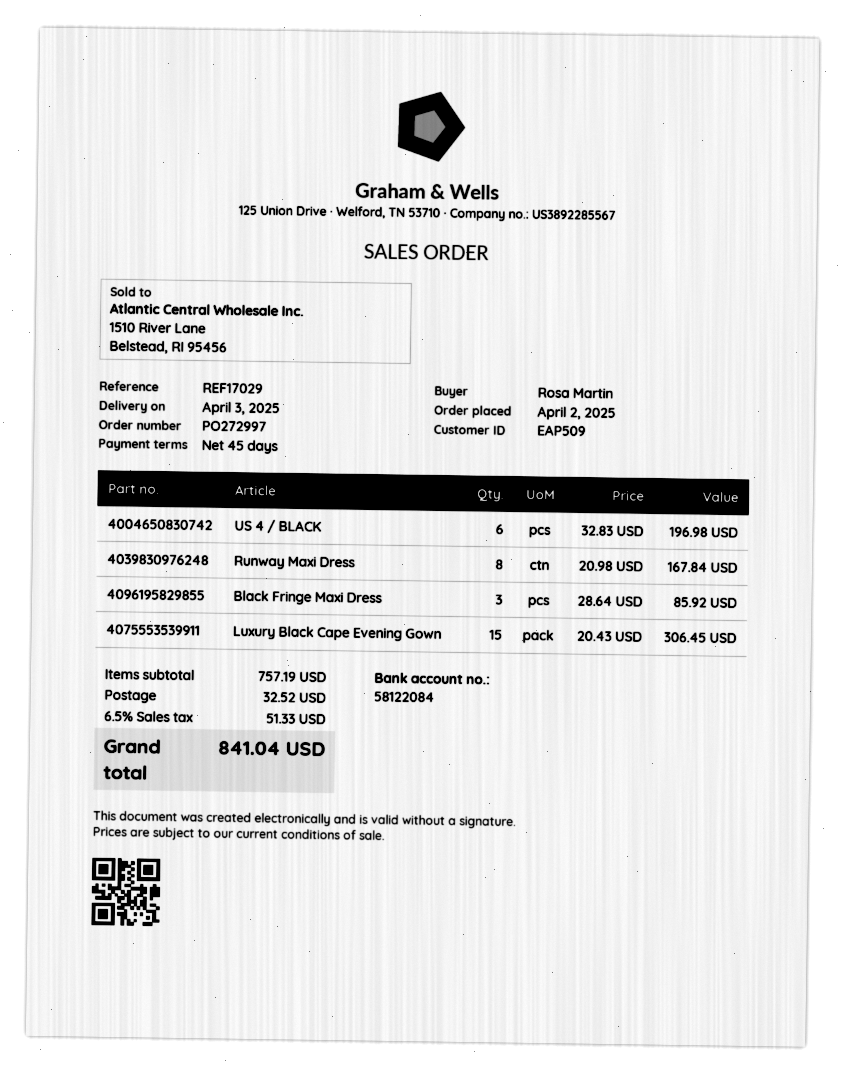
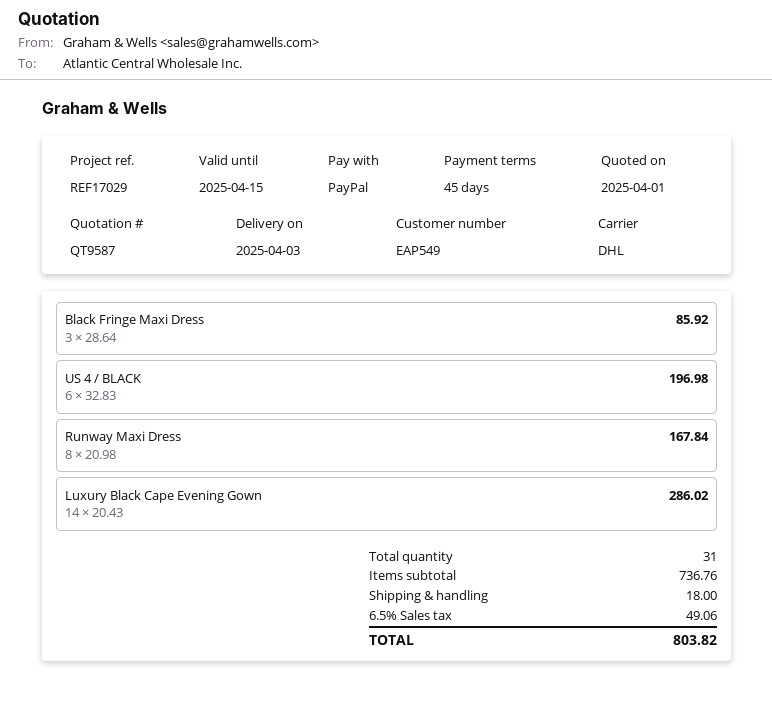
customer number: EAP509 -> EAP549
Luxury Black Cape Evening Gown: 15 x 20.43 = 306.45 -> 14 x 20.43 = 286.02
subtotal: 757.19 -> 736.76
shipping: 32.52 -> 18.00
tax: 6.5% = 51.33 -> 6.5% = 49.06
total: 841.04 -> 803.82

